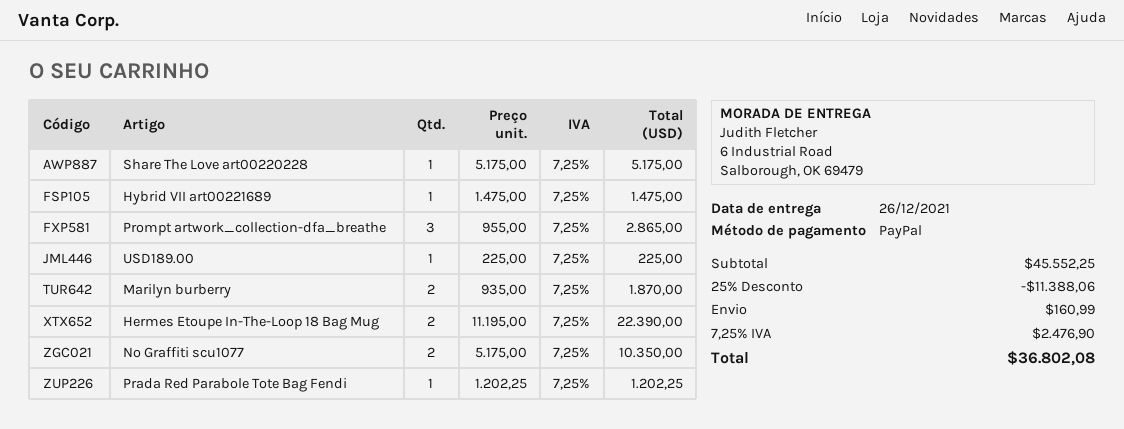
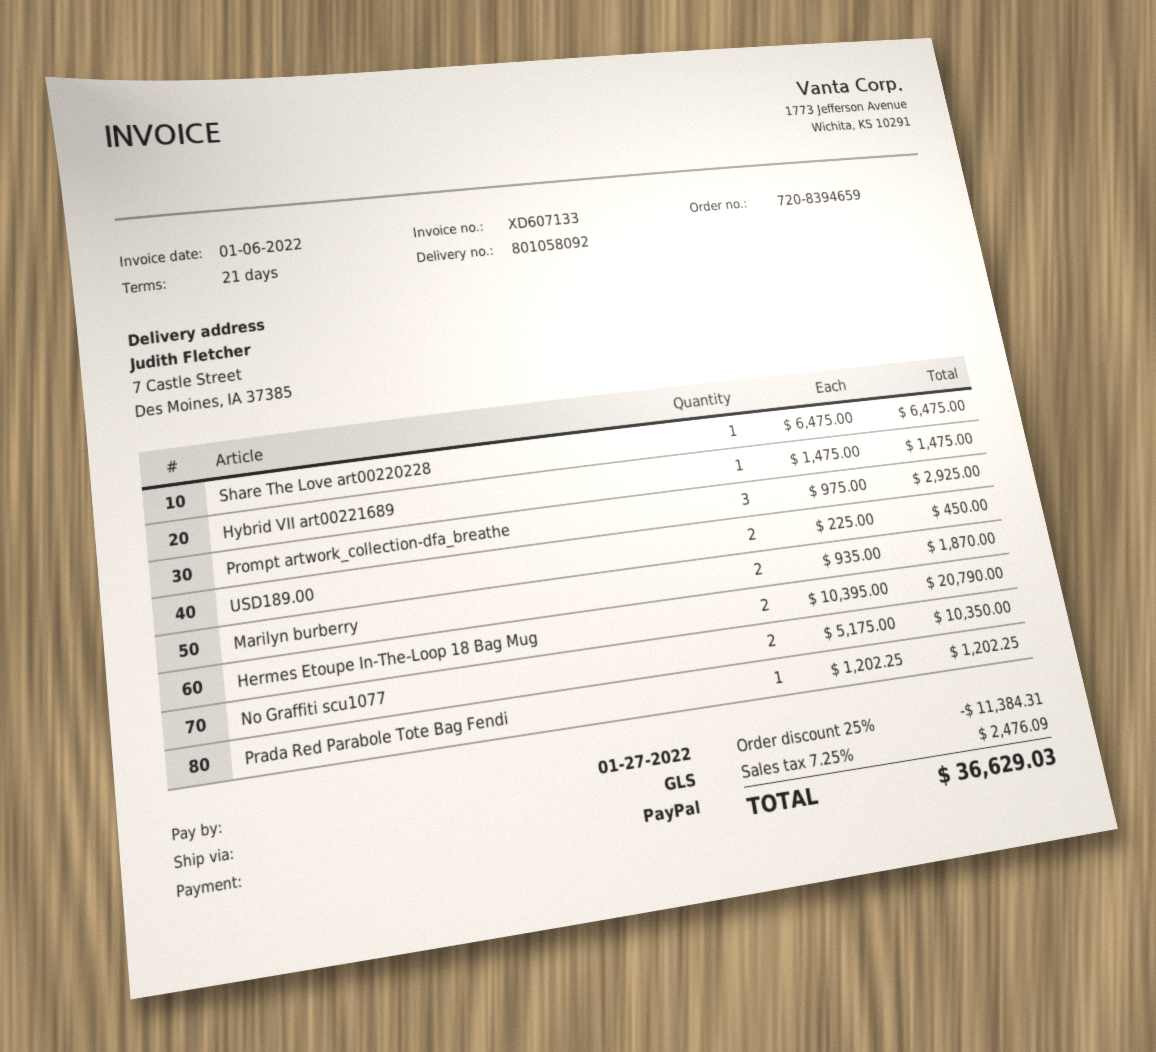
ship to: 6 Industrial Road, Salborough, OK 69479 -> 7 Castle Street, Des Moines, IA 37385
Share The Love art00220228: 1 x 5175.00 = 5175.00 -> 1 x 6475.00 = 6475.00
Prompt artwork_collection-dfa_breathe: 3 x 955.00 = 2865.00 -> 3 x 975.00 = 2925.00
USD189.00: 1 x 225.00 = 225.00 -> 2 x 225.00 = 450.00
Hermes Etoupe In-The-Loop 18 Bag Mug: 2 x 11195.00 = 22390.00 -> 2 x 10395.00 = 20790.00
discount: 25% = 11388.06 -> 25% = 11384.31
shipping: 160.99 -> none
tax: 7.25% = 2476.90 -> 7.25% = 2476.09
total: 36802.08 -> 36629.03

